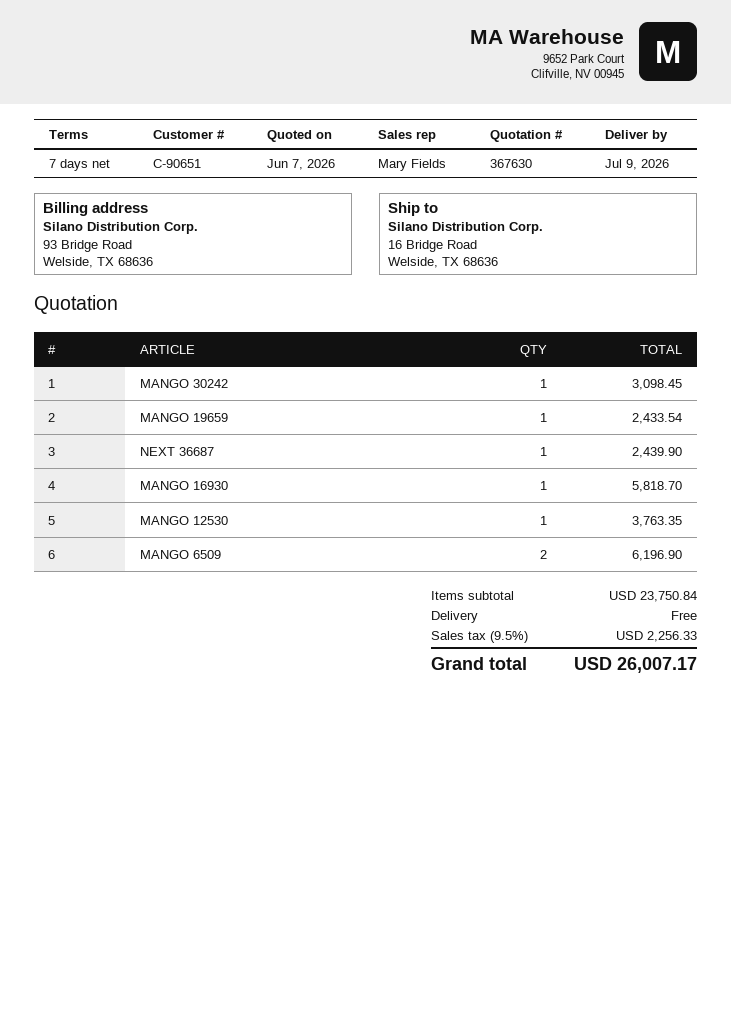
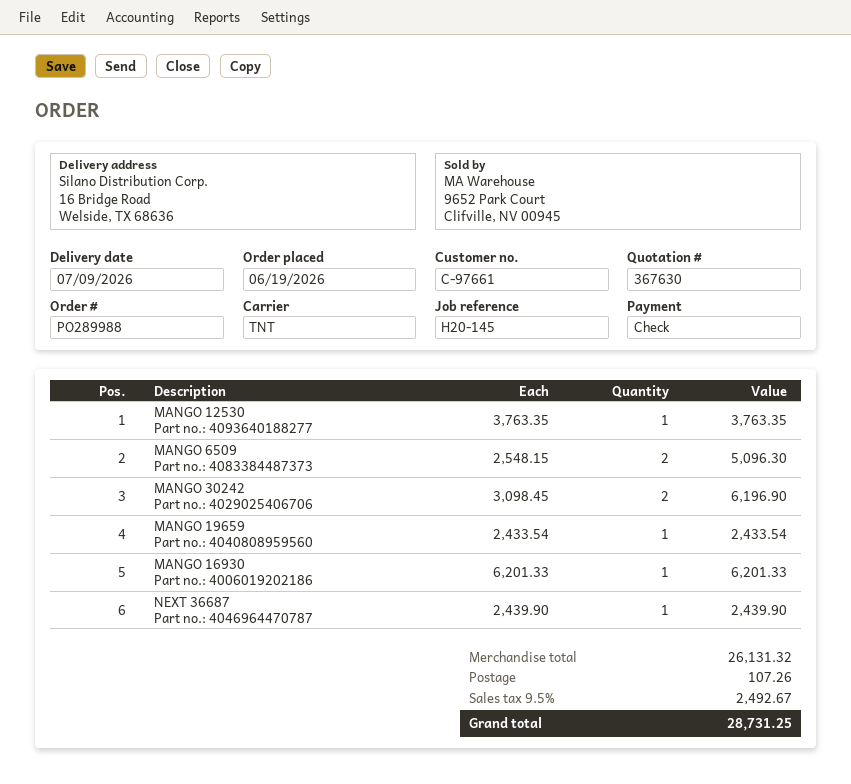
customer number: C-90651 -> C-97661
MANGO 30242: 1 for 3098.45 -> 2 for 6196.90
MANGO 16930: 1 for 5818.70 -> 1 for 6201.33
MANGO 6509: 2 for 6196.90 -> 2 for 5096.30
subtotal: 23750.84 -> 26131.32
shipping: 0.00 -> 107.26
tax: 9.5% = 2256.33 -> 9.5% = 2492.67
total: 26007.17 -> 28731.25

